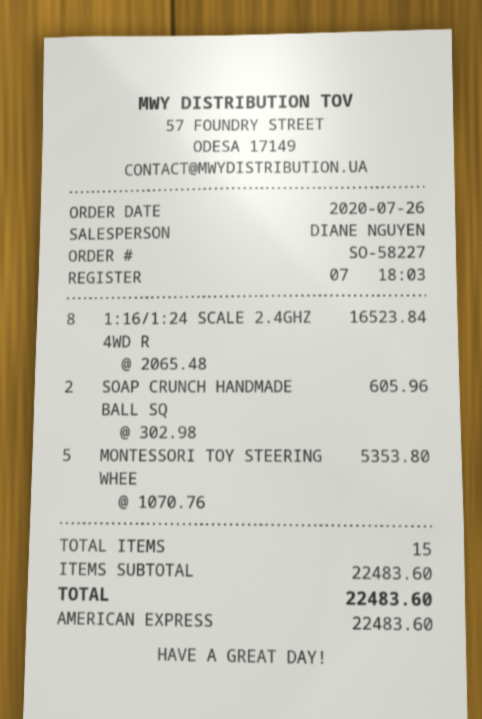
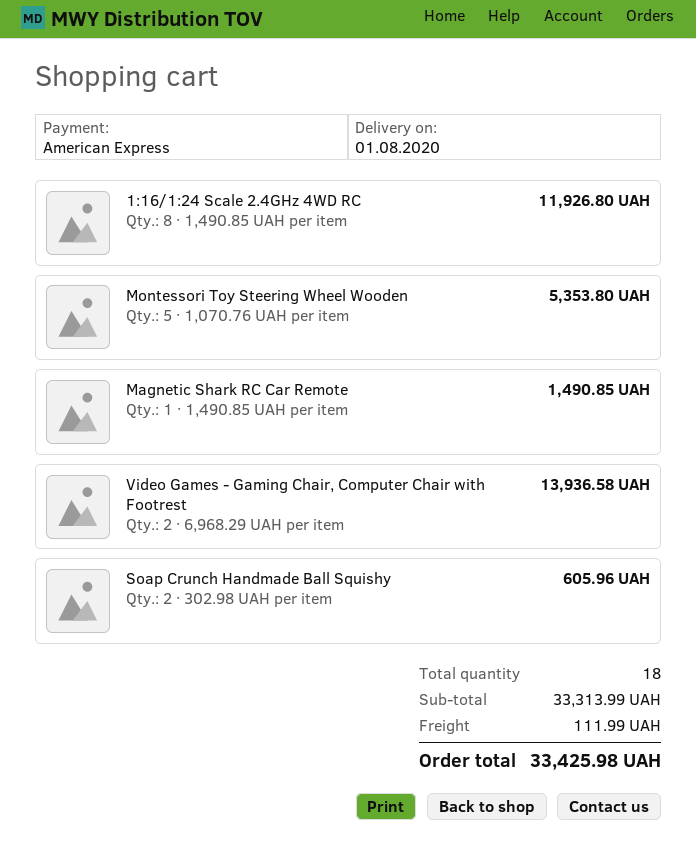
1:16/1:24 SCALE 2.4GHZ 4WD R: 8 x 2065.48 = 16523.84 -> 8 x 1490.85 = 11926.80
Magnetic Shark RC Car Remote: none -> 1 x 1490.85 = 1490.85
Video Games - Gaming Chair, Computer Chair with Footrest: none -> 2 x 6968.29 = 13936.58
total quantity: 15 -> 18
subtotal: 22483.60 -> 33313.99
shipping: none -> 111.99
total: 22483.60 -> 33425.98

